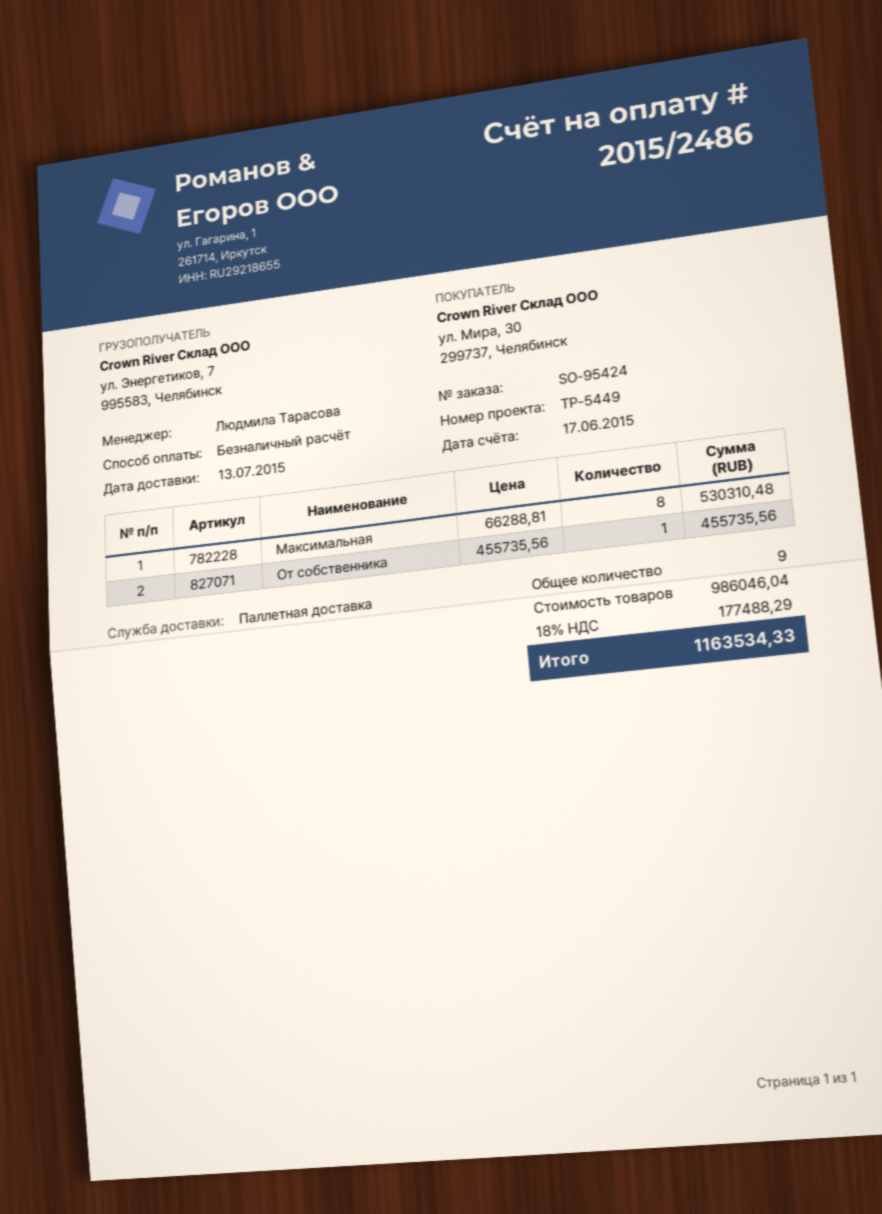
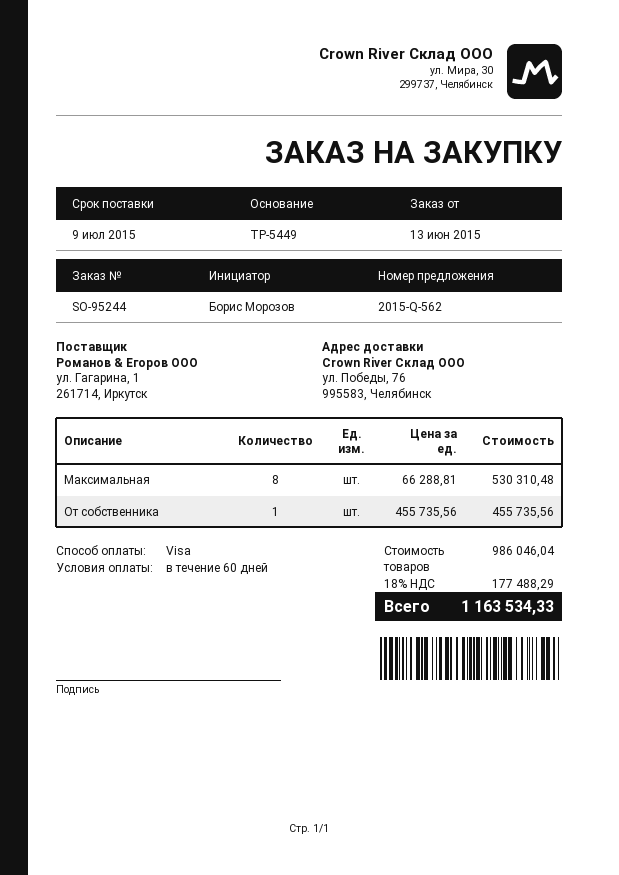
order number: SO-95424 -> SO-95244
delivery date: 2015-07-13 -> 2015-07-09
payment method: bank transfer -> Visa
ship to: ул. Энергетиков, 7, 995583, Челябинск -> ул. Победы, 76, 995583, Челябинск

